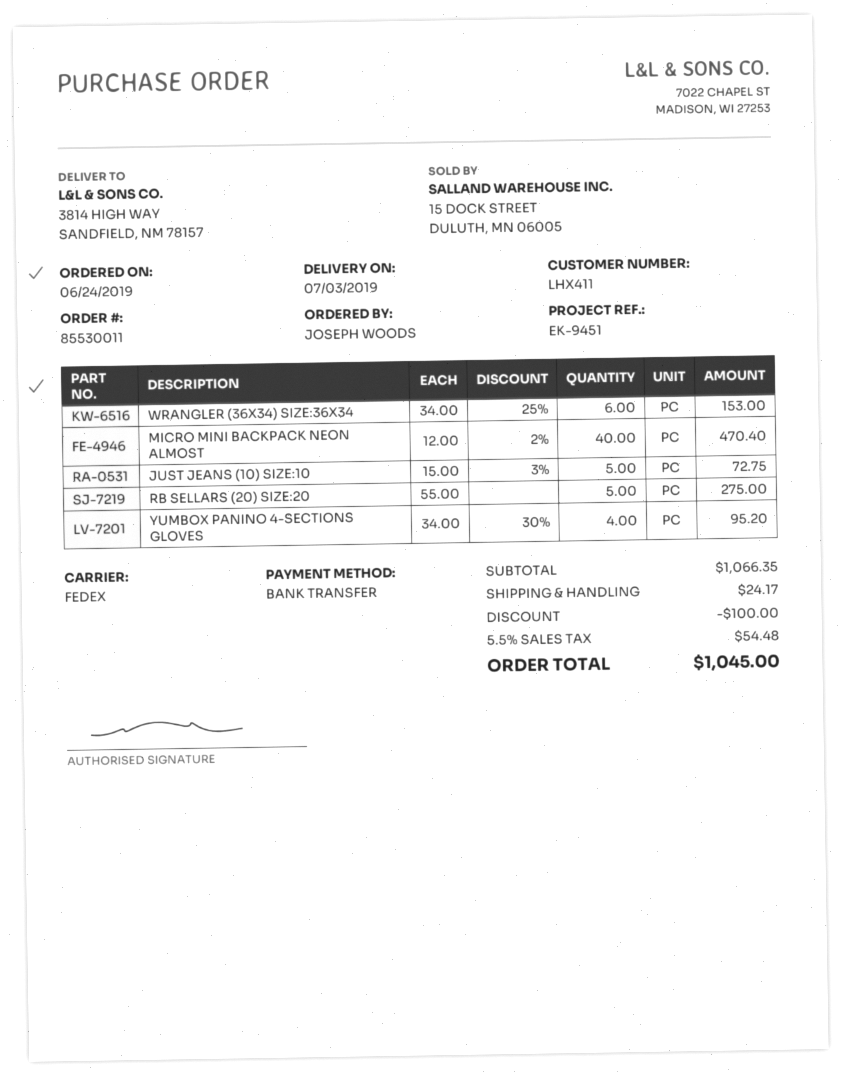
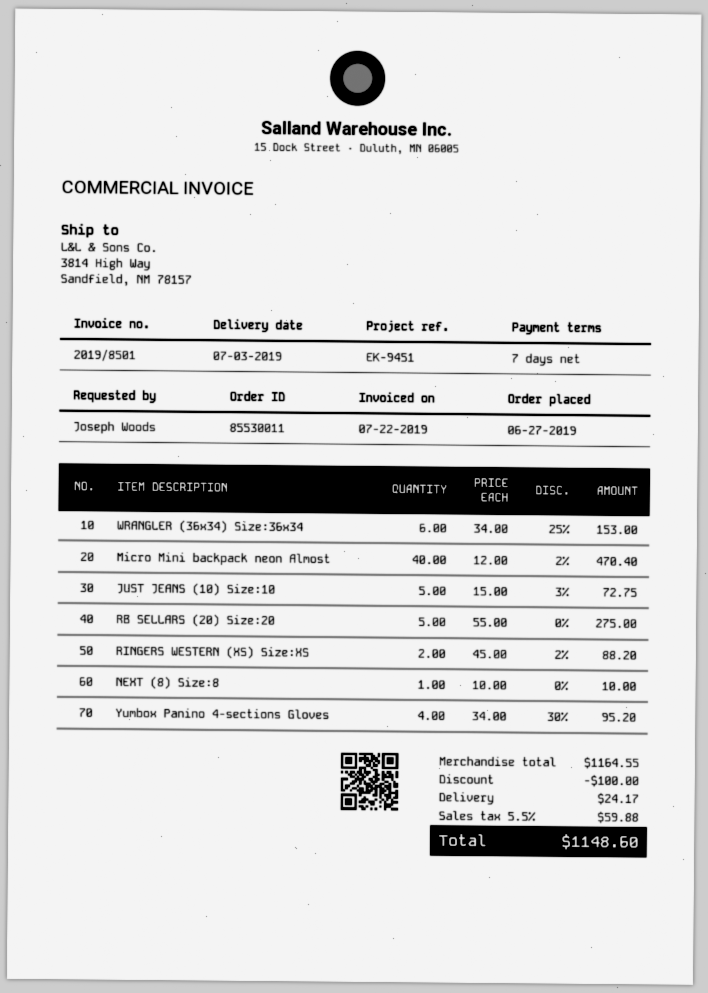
order date: 2019-06-24 -> 2019-06-27
RINGERS WESTERN (XS) Size:XS: none -> 2 x 45.00 - 2% = 88.20
NEXT (8) Size:8: none -> 1 x 10.00 = 10.00
subtotal: 1066.35 -> 1164.55
tax: 5.5% = 54.48 -> 5.5% = 59.88
total: 1045.00 -> 1148.60

